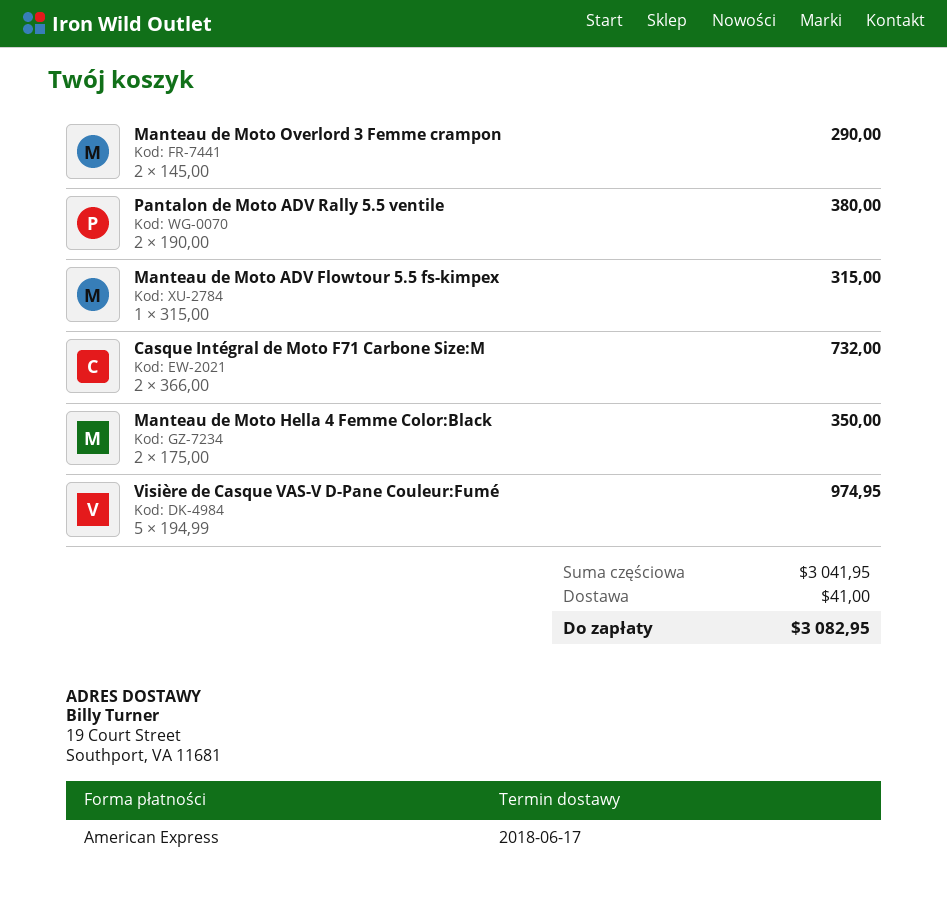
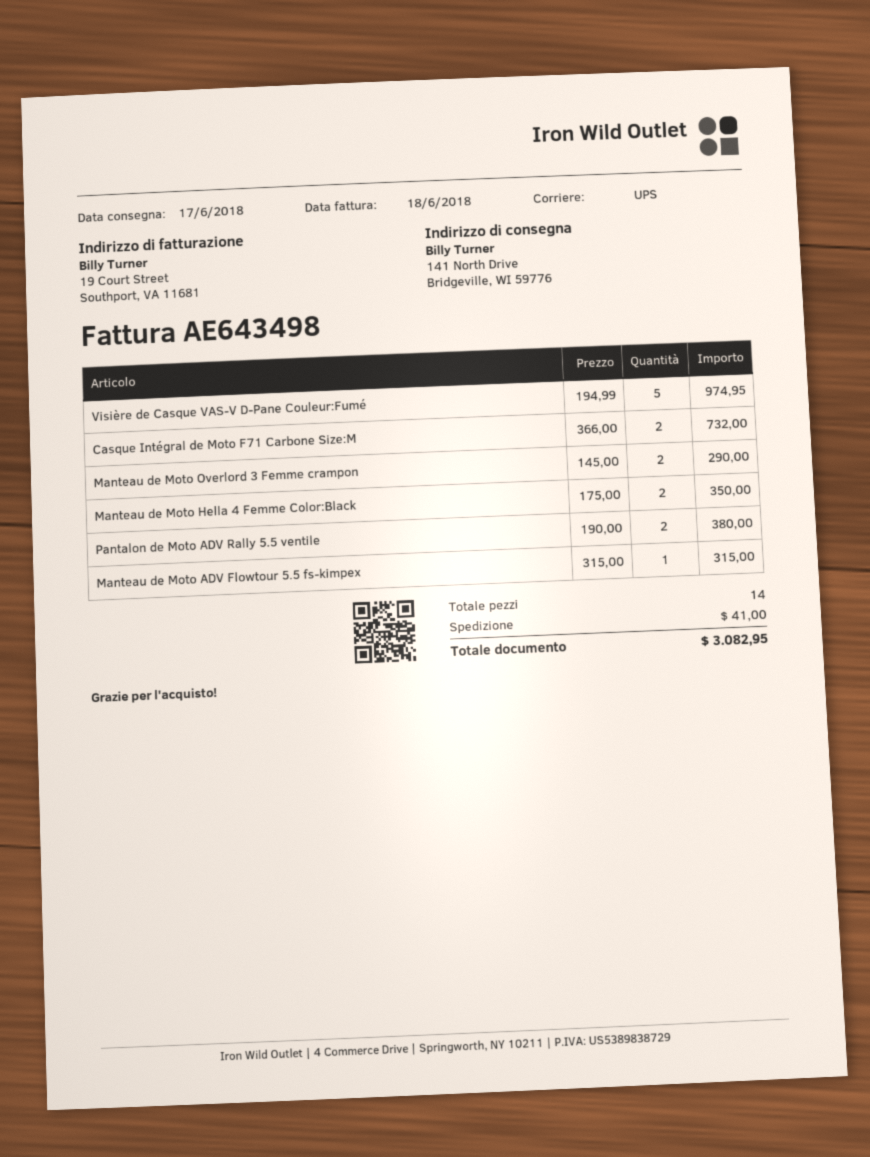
ship to: 19 Court Street, Southport, VA 11681 -> 141 North Drive, Bridgeville, WI 59776

